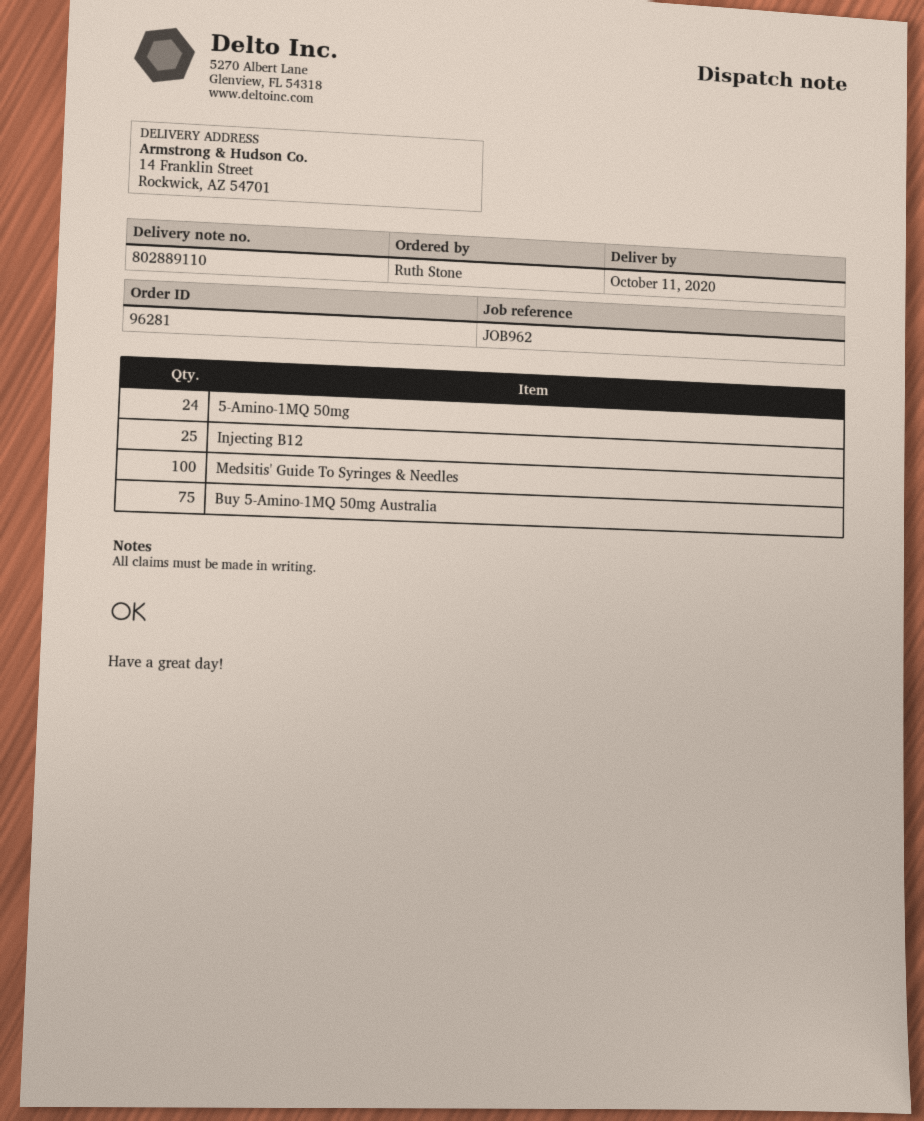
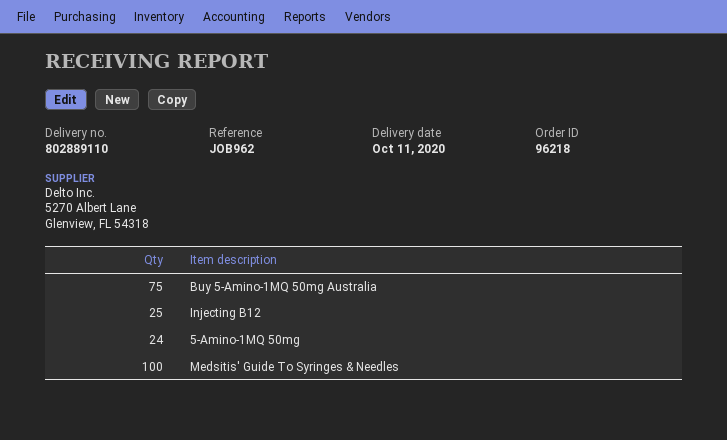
order number: 96281 -> 96218

